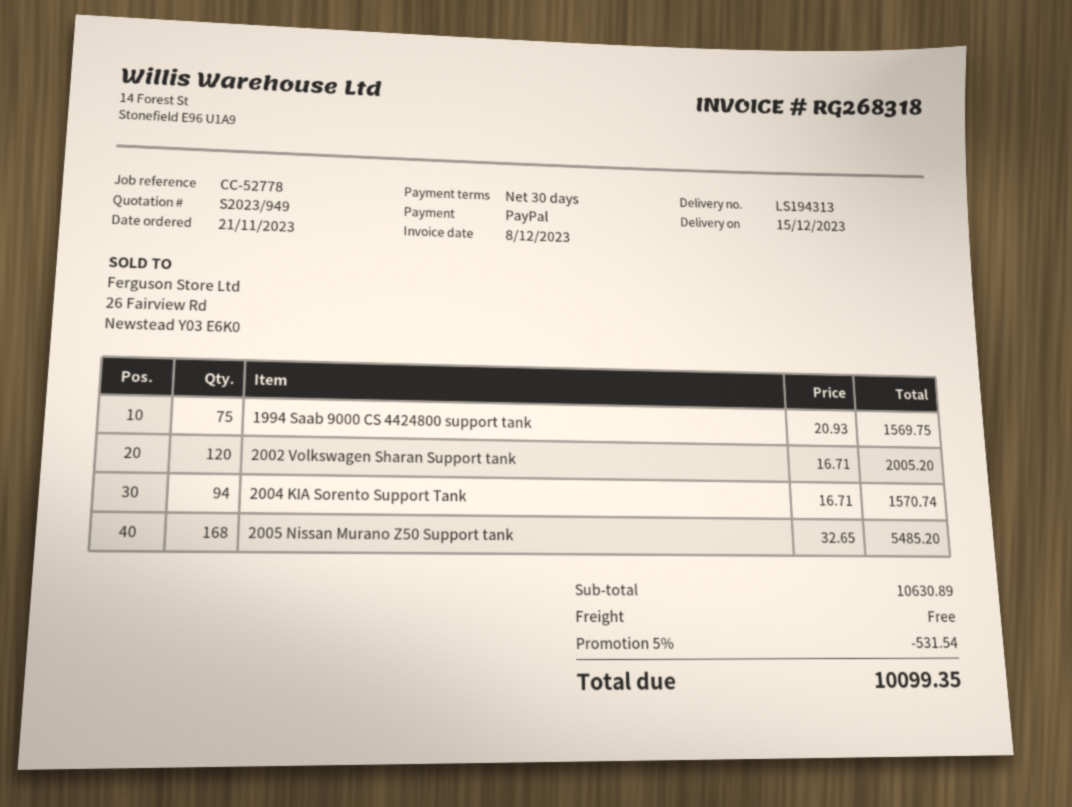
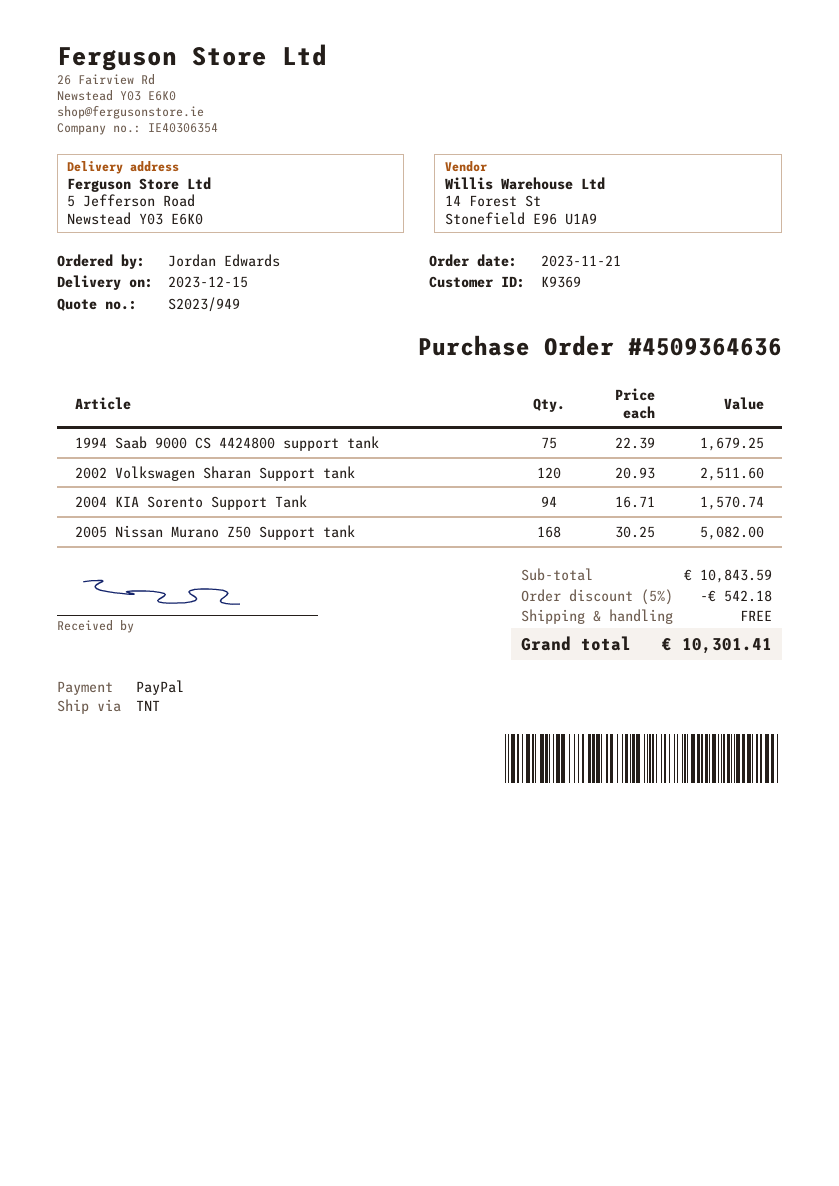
1994 Saab 9000 CS 4424800 support tank: 75 x 20.93 = 1569.75 -> 75 x 22.39 = 1679.25
2002 Volkswagen Sharan Support tank: 120 x 16.71 = 2005.20 -> 120 x 20.93 = 2511.60
2005 Nissan Murano Z50 Support tank: 168 x 32.65 = 5485.20 -> 168 x 30.25 = 5082.00
subtotal: 10630.89 -> 10843.59
discount: 5% = 531.54 -> 5% = 542.18
total: 10099.35 -> 10301.41

